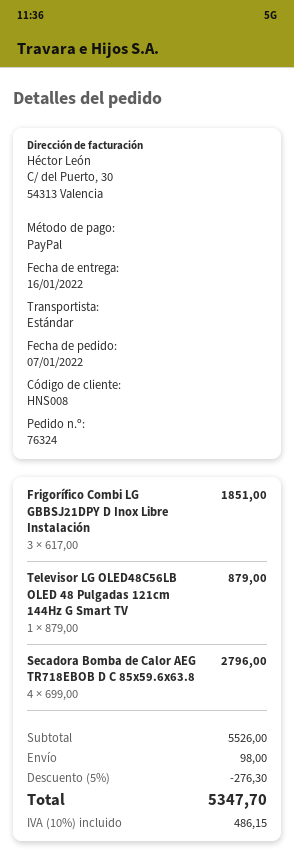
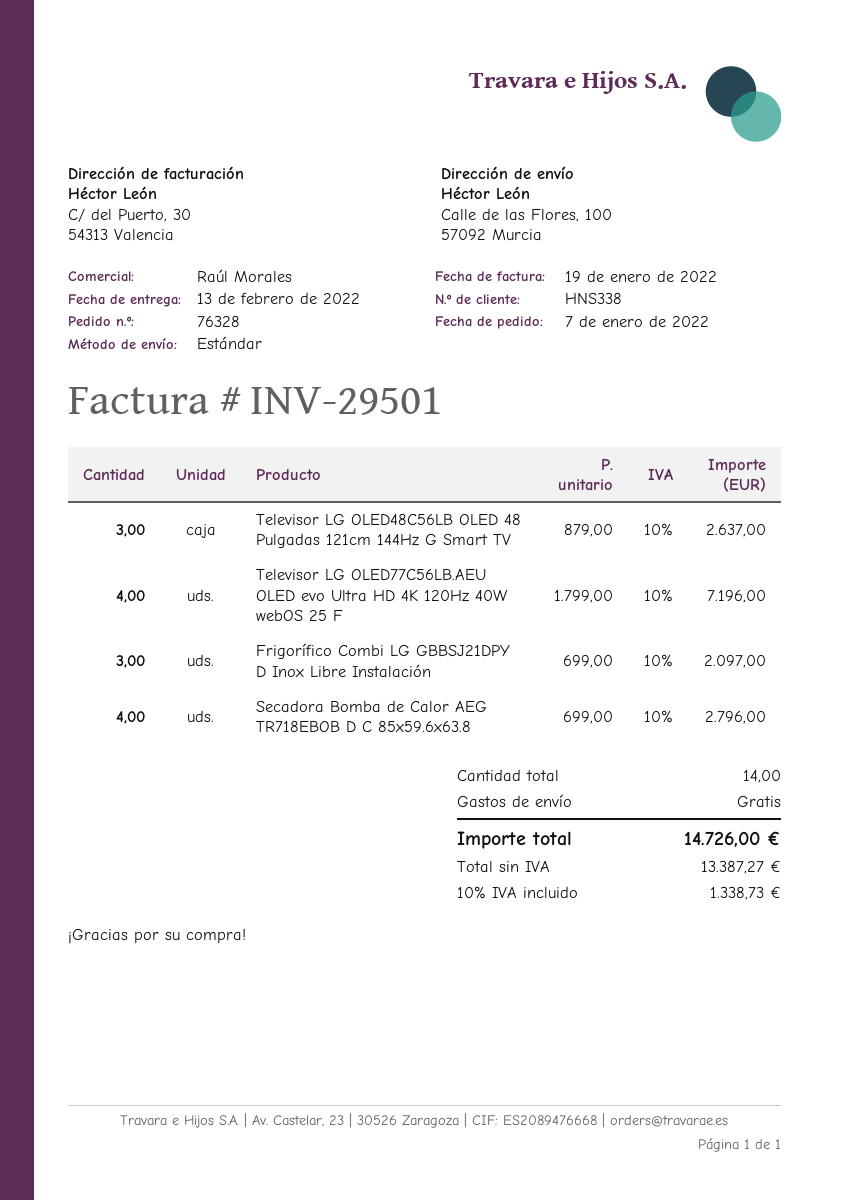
order number: 76324 -> 76328
delivery date: 2022-01-16 -> 2022-02-13
customer number: HNS008 -> HNS338
Frigorífico Combi LG GBBSJ21DPY D Inox Libre Instalación: 3 x 617.00 = 1851.00 -> 3 x 699.00 = 2097.00
Televisor LG OLED48C56LB OLED 48 Pulgadas 121cm 144Hz G Smart TV: 1 x 879.00 = 879.00 -> 3 x 879.00 = 2637.00
Televisor LG OLED77C56LB.AEU OLED evo Ultra HD 4K 120Hz 40W webOS 25 F: none -> 4 x 1799.00 = 7196.00
discount: 5% = 276.30 -> none
shipping: 98.00 -> 0.00
tax: 10% = 486.15 -> 10% = 1338.73
total: 5347.70 -> 14726.00

